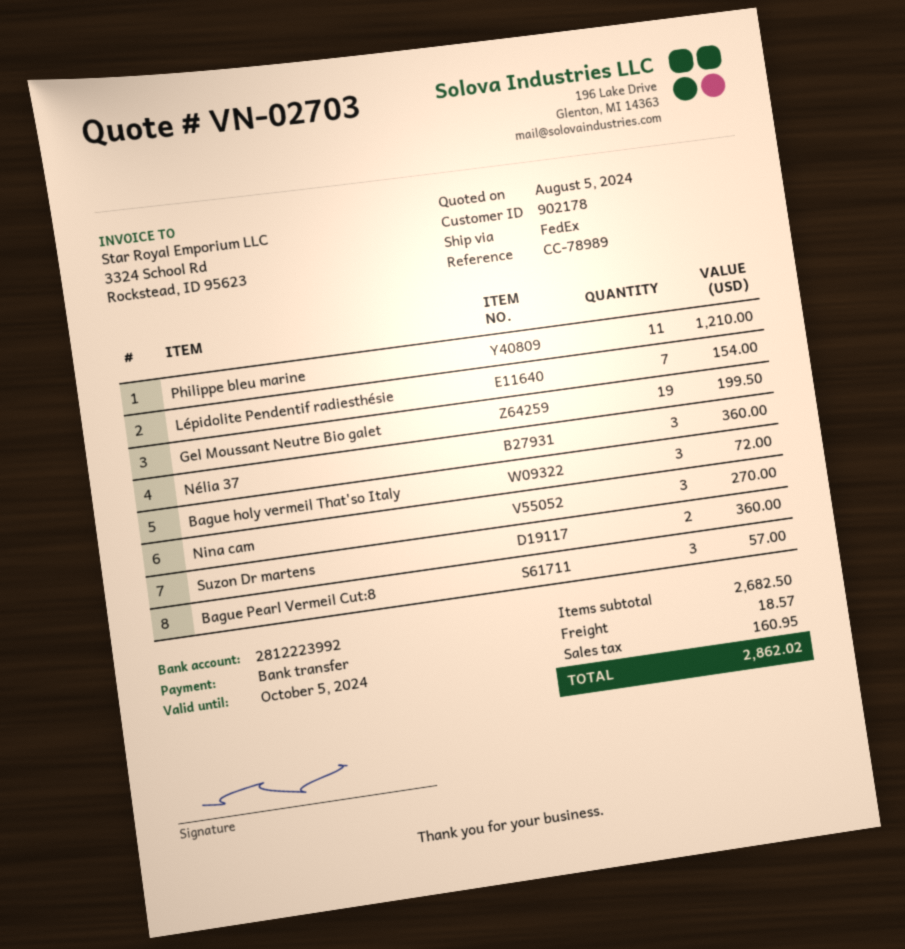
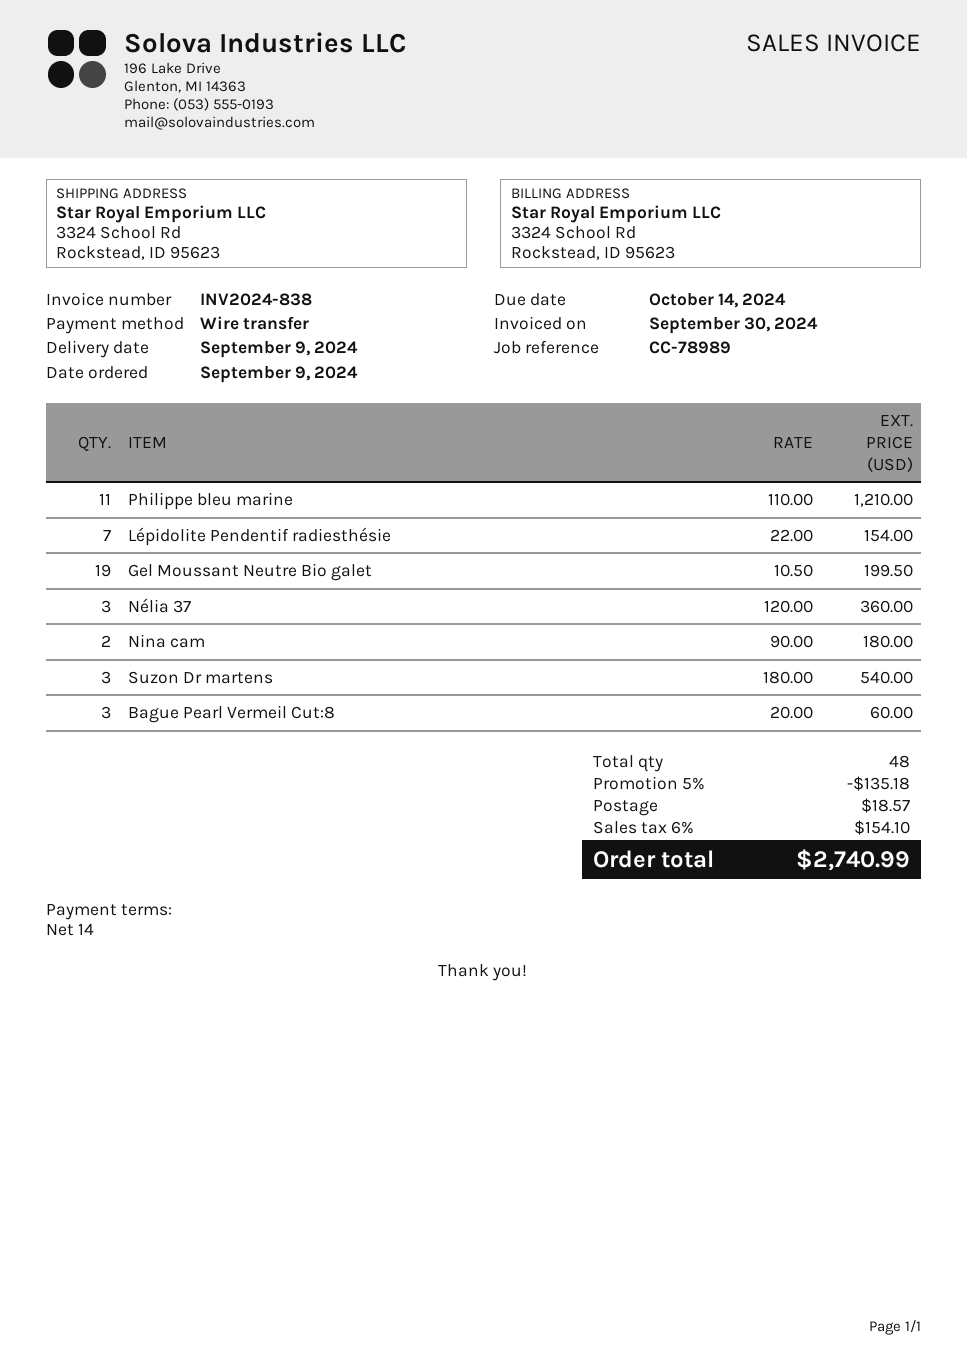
Bague holy vermeil That'so Italy: 3 for 72.00 -> none
Nina cam: 3 for 270.00 -> 2 for 180.00
Suzon Dr martens: 2 for 360.00 -> 3 for 540.00
Bague Pearl Vermeil Cut:8: 3 for 57.00 -> 3 for 60.00
discount: none -> 5% = 135.18
tax: 160.95 -> 154.10
total: 2862.02 -> 2740.99

